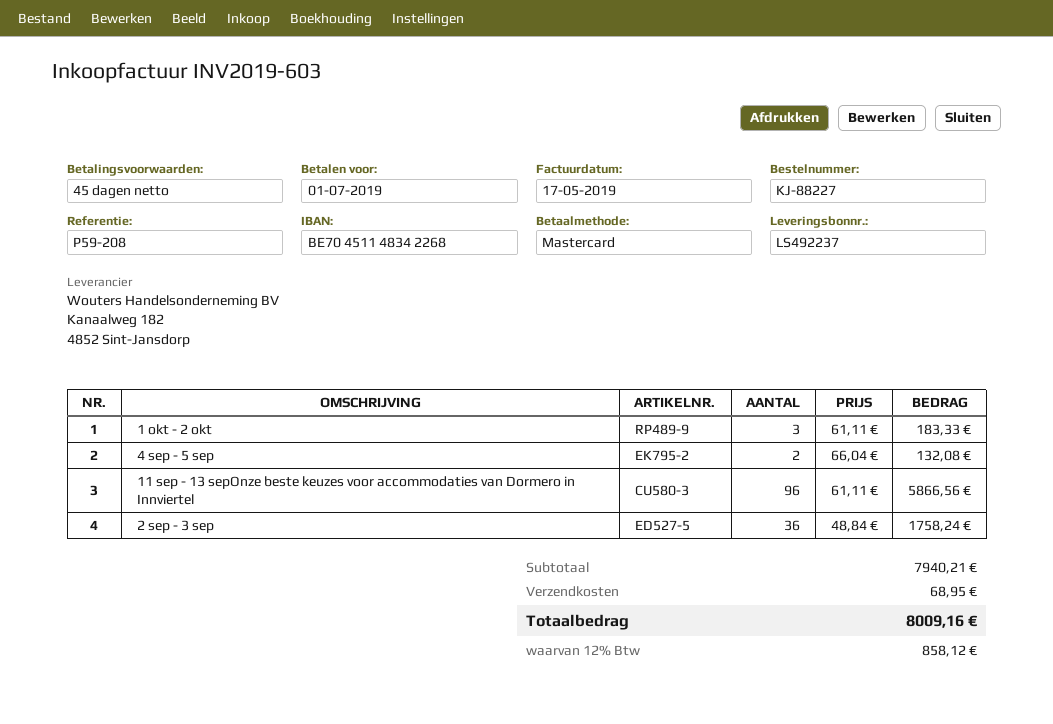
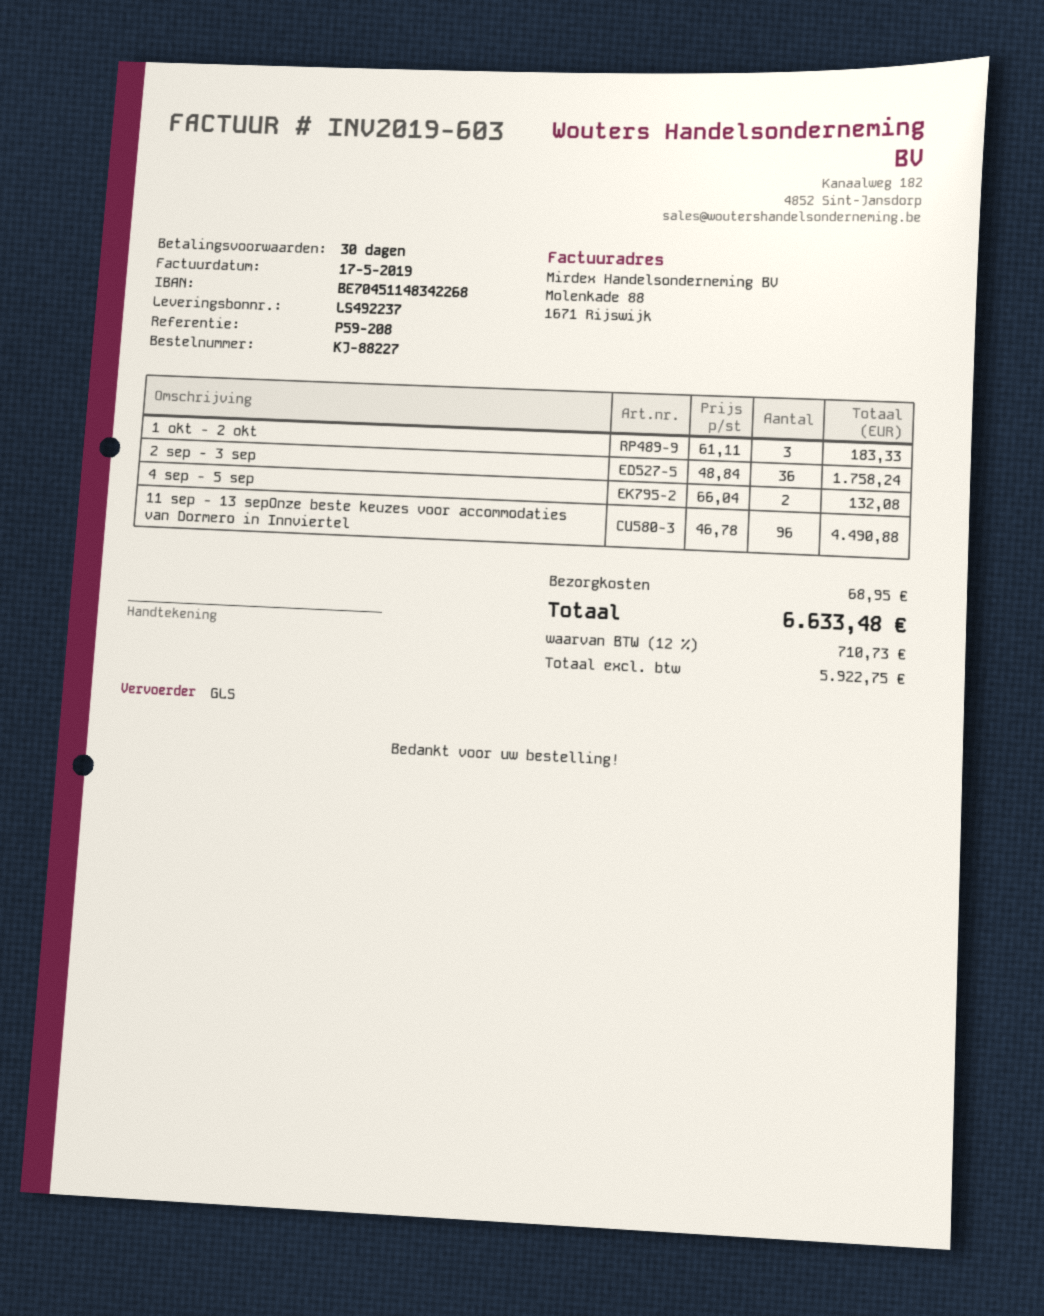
payment terms: 45 days -> 30 days
11 sep - 13 sepOnze beste keuzes voor accommodaties van Dormero in Innviertel: 96 x 61.11 = 5866.56 -> 96 x 46.78 = 4490.88
tax: 12% = 858.12 -> 12% = 710.73
total: 8009.16 -> 6633.48

